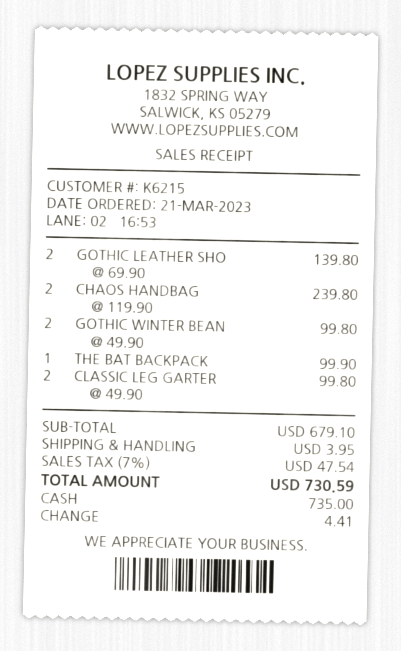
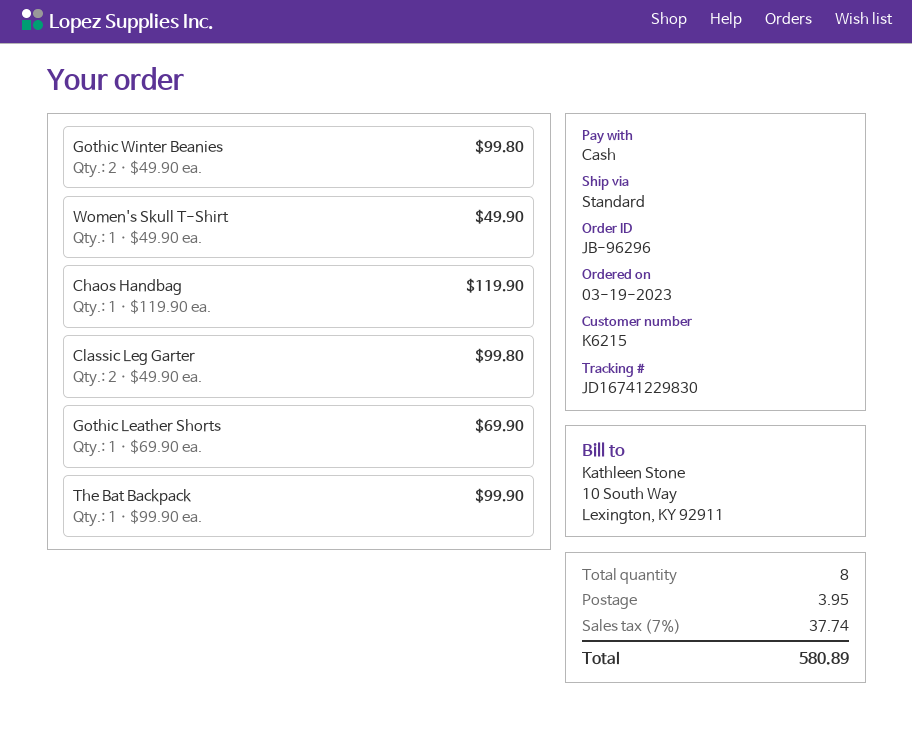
order date: 2023-03-21 -> 2023-03-19
GOTHIC LEATHER SHO: 2 x 69.90 = 139.80 -> 1 x 69.90 = 69.90
CHAOS HANDBAG: 2 x 119.90 = 239.80 -> 1 x 119.90 = 119.90
Women's Skull T-Shirt: none -> 1 x 49.90 = 49.90
tax: 7% = 47.54 -> 7% = 37.74
total: 730.59 -> 580.89

